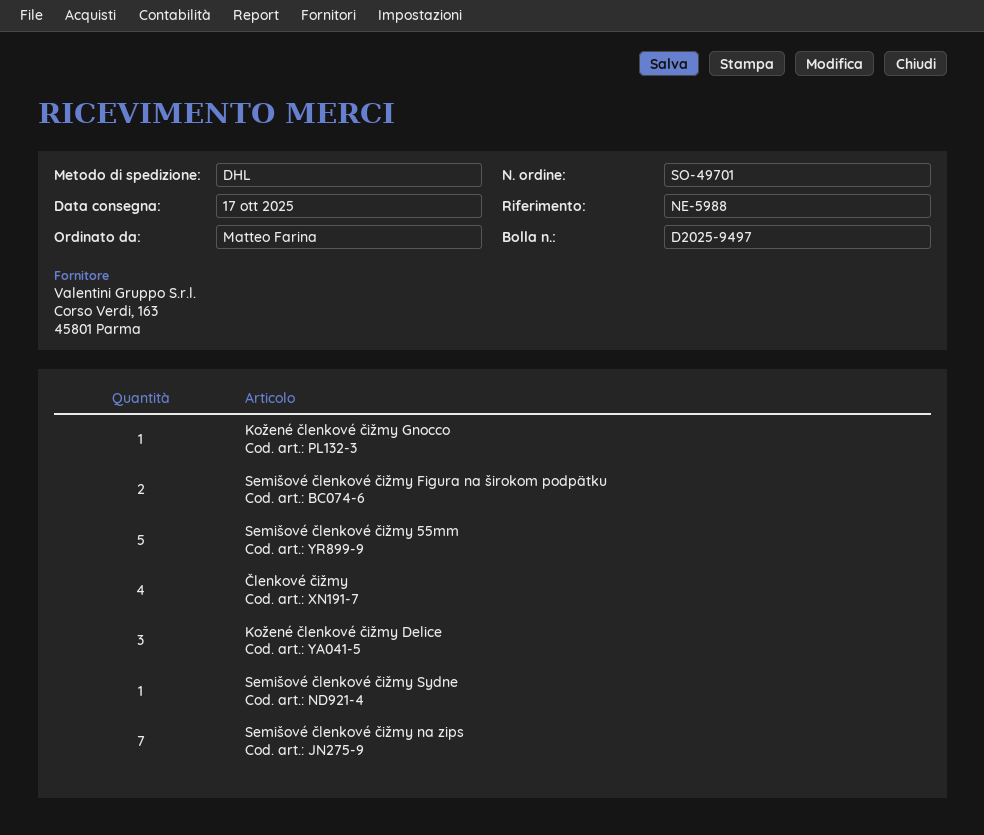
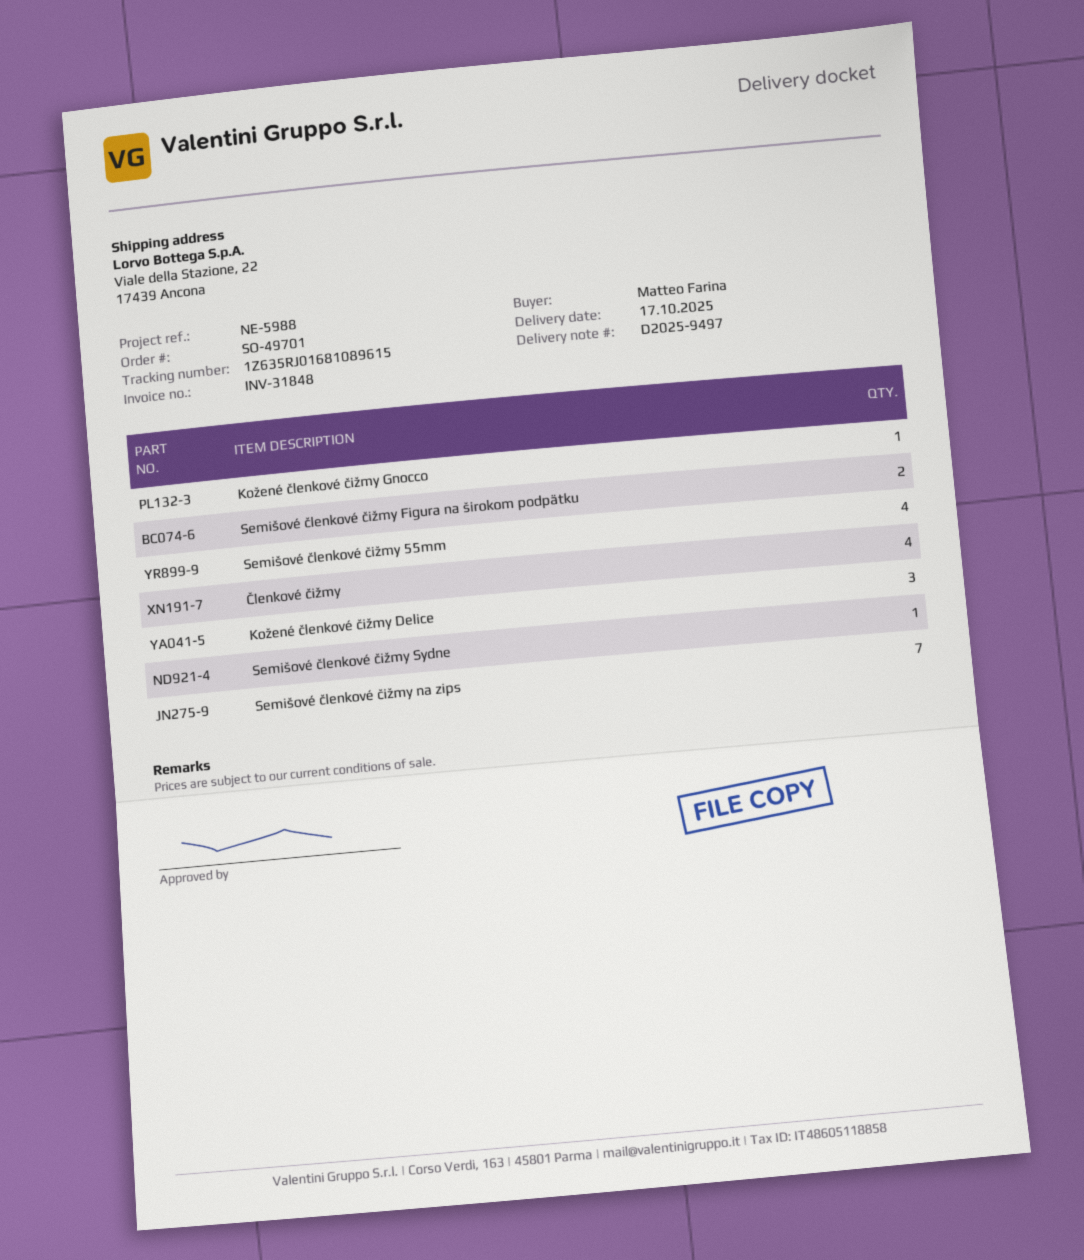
Semišové členkové čižmy 55mm: 5 -> 4

